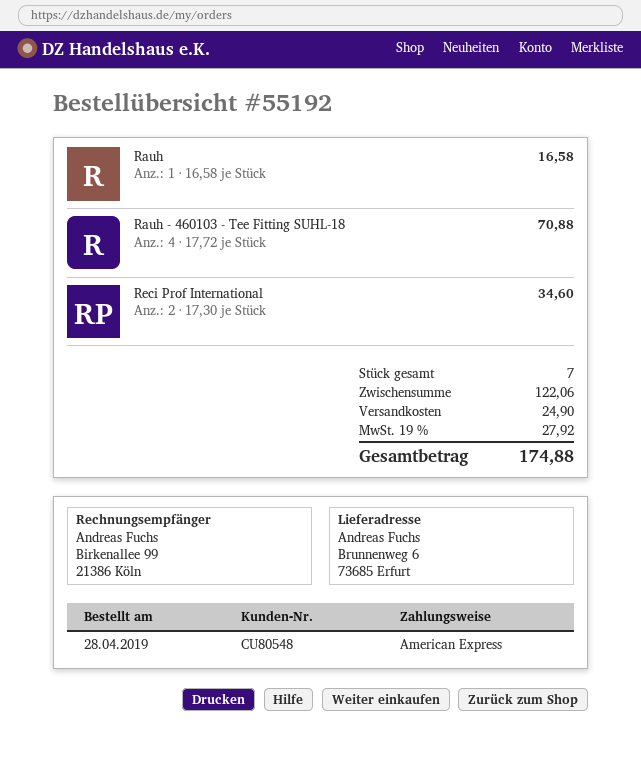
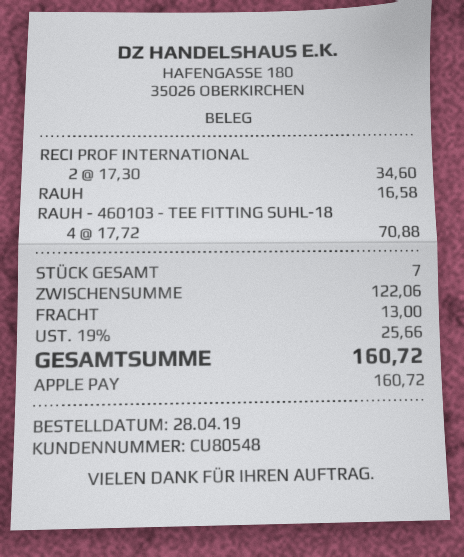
payment method: American Express -> Apple Pay
shipping: 24.90 -> 13.00
tax: 19% = 27.92 -> 19% = 25.66
total: 174.88 -> 160.72

